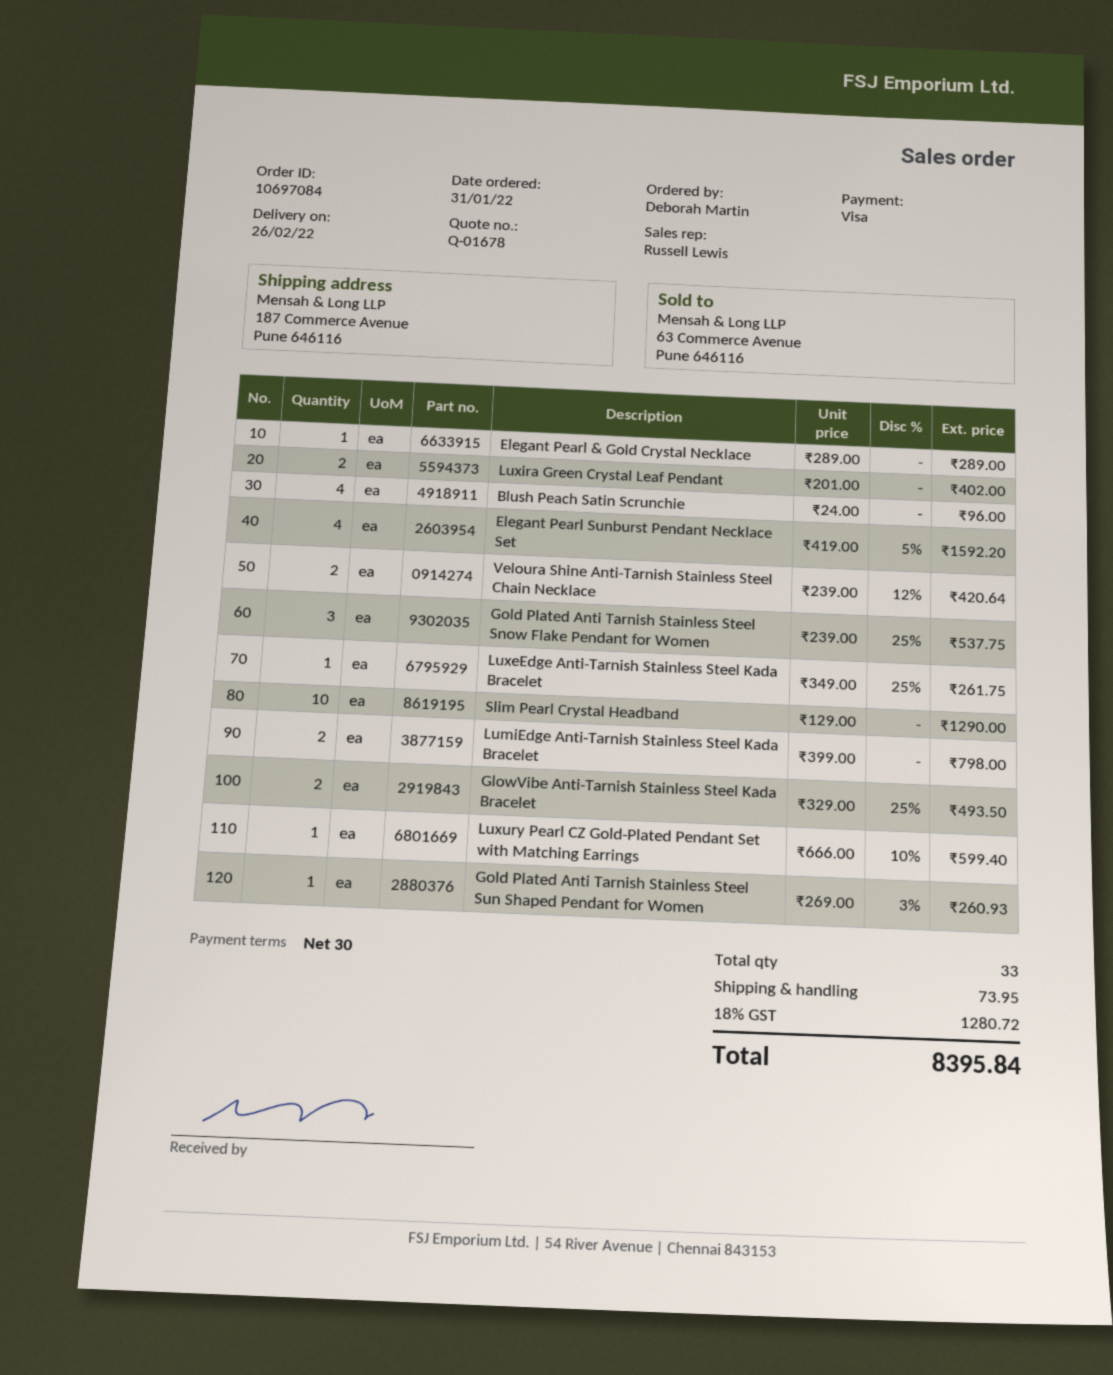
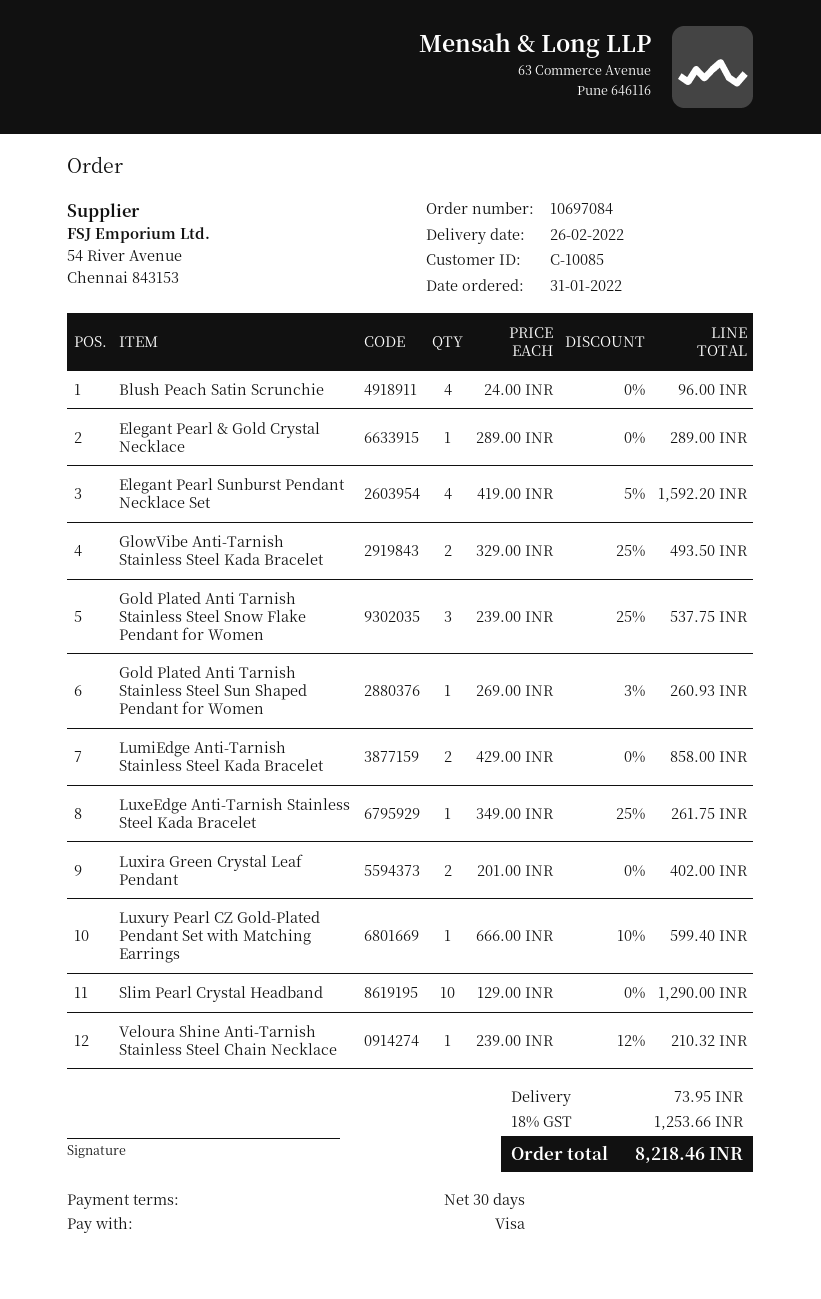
Veloura Shine Anti-Tarnish Stainless Steel Chain Necklace: 2 x 239.00 - 12% = 420.64 -> 1 x 239.00 - 12% = 210.32
LumiEdge Anti-Tarnish Stainless Steel Kada Bracelet: 2 x 399.00 = 798.00 -> 2 x 429.00 = 858.00
tax: 18% = 1280.72 -> 18% = 1253.66
total: 8395.84 -> 8218.46

